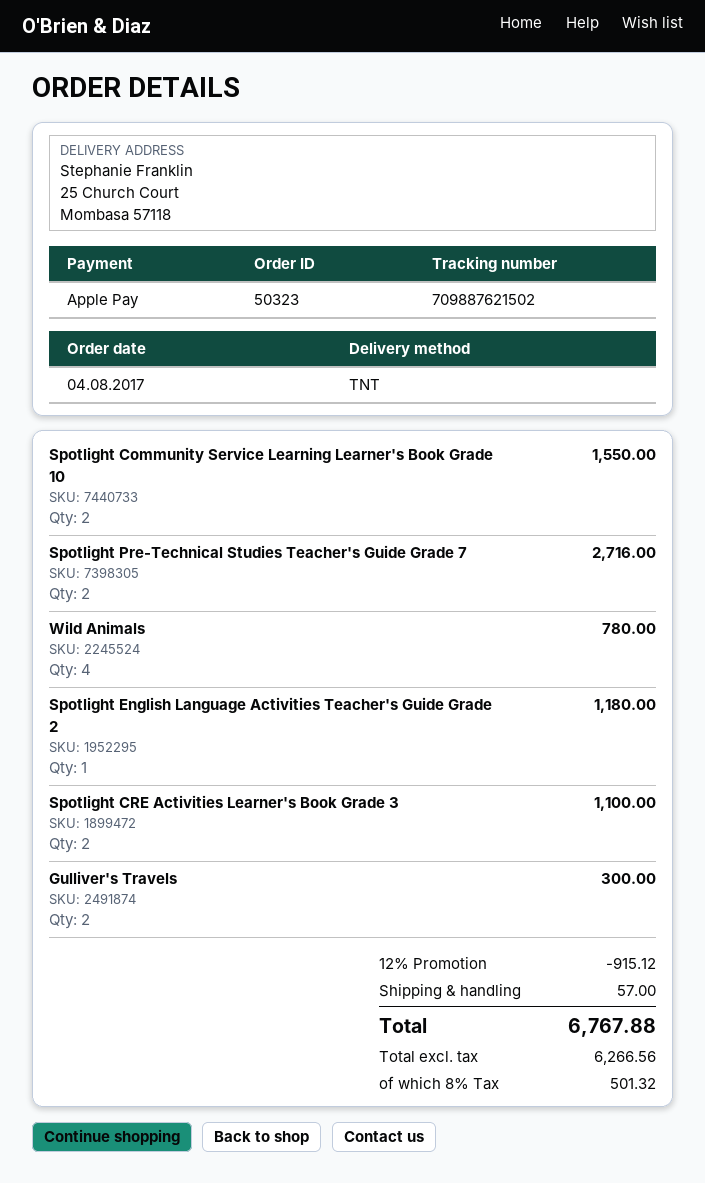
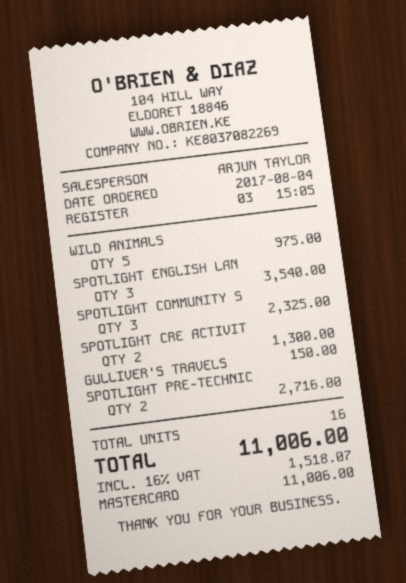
payment method: Apple Pay -> Mastercard
Spotlight Community Service Learning Learner's Book Grade 10: 2 for 1550.00 -> 3 for 2325.00
Wild Animals: 4 for 780.00 -> 5 for 975.00
Spotlight English Language Activities Teacher's Guide Grade 2: 1 for 1180.00 -> 3 for 3540.00
Spotlight CRE Activities Learner's Book Grade 3: 2 for 1100.00 -> 2 for 1300.00
Gulliver's Travels: 2 for 300.00 -> 1 for 150.00
discount: 12% = 915.12 -> none
shipping: 57.00 -> none
tax: 8% = 501.32 -> 16% = 1518.07
total: 6767.88 -> 11006.00

